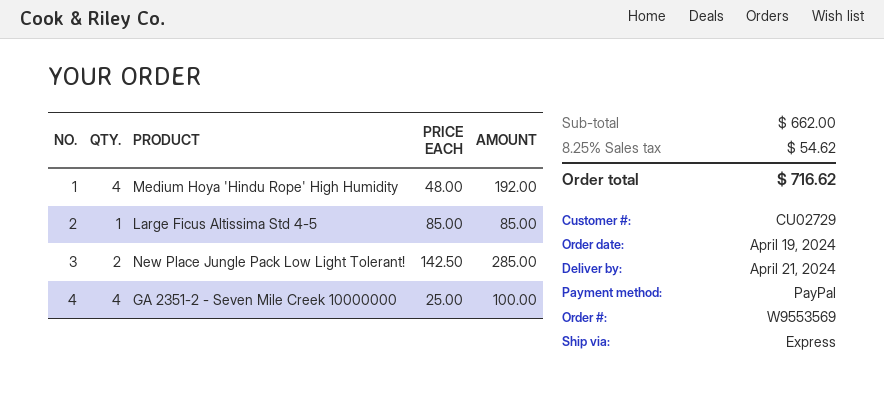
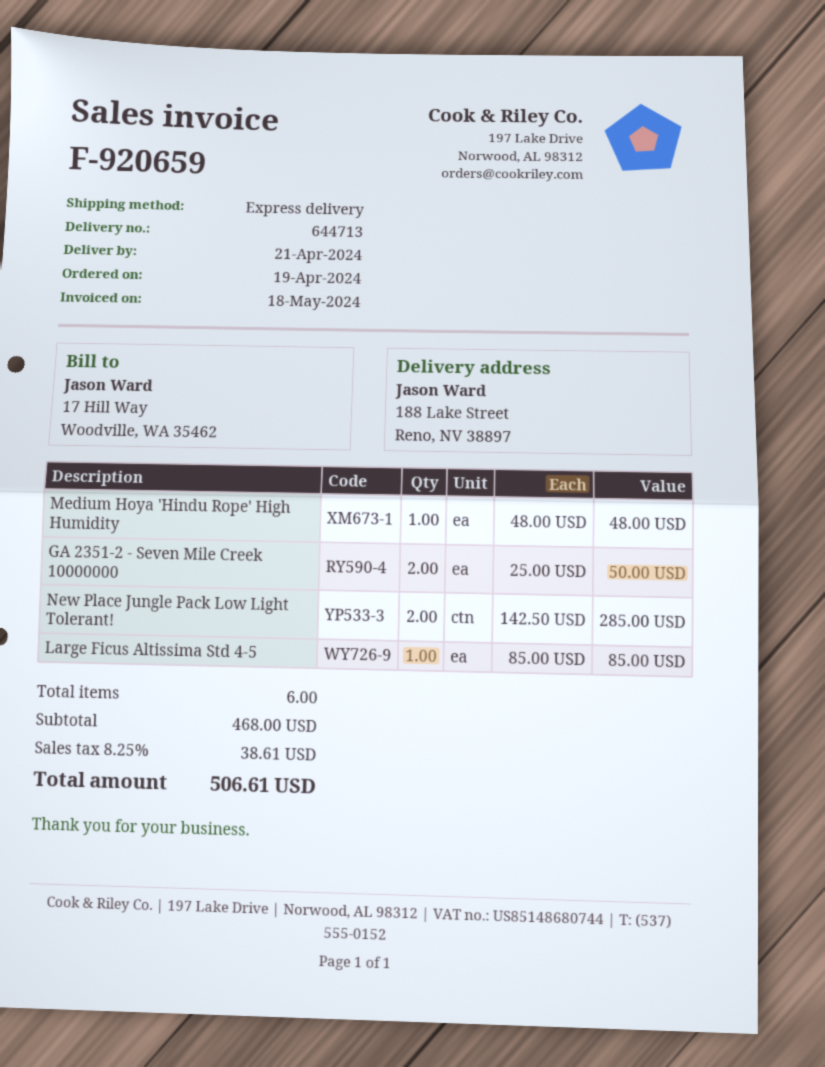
Medium Hoya 'Hindu Rope' High Humidity: 4 x 48.00 = 192.00 -> 1 x 48.00 = 48.00
GA 2351-2 - Seven Mile Creek 10000000: 4 x 25.00 = 100.00 -> 2 x 25.00 = 50.00
subtotal: 662.00 -> 468.00
tax: 8.25% = 54.62 -> 8.25% = 38.61
total: 716.62 -> 506.61

